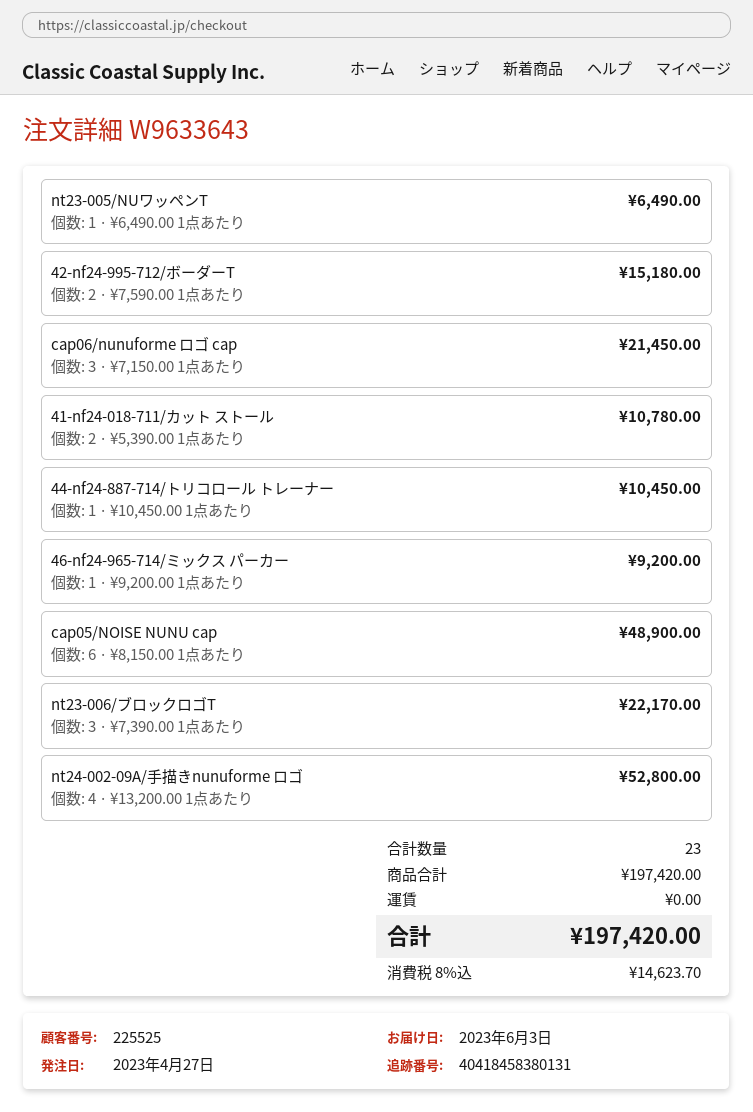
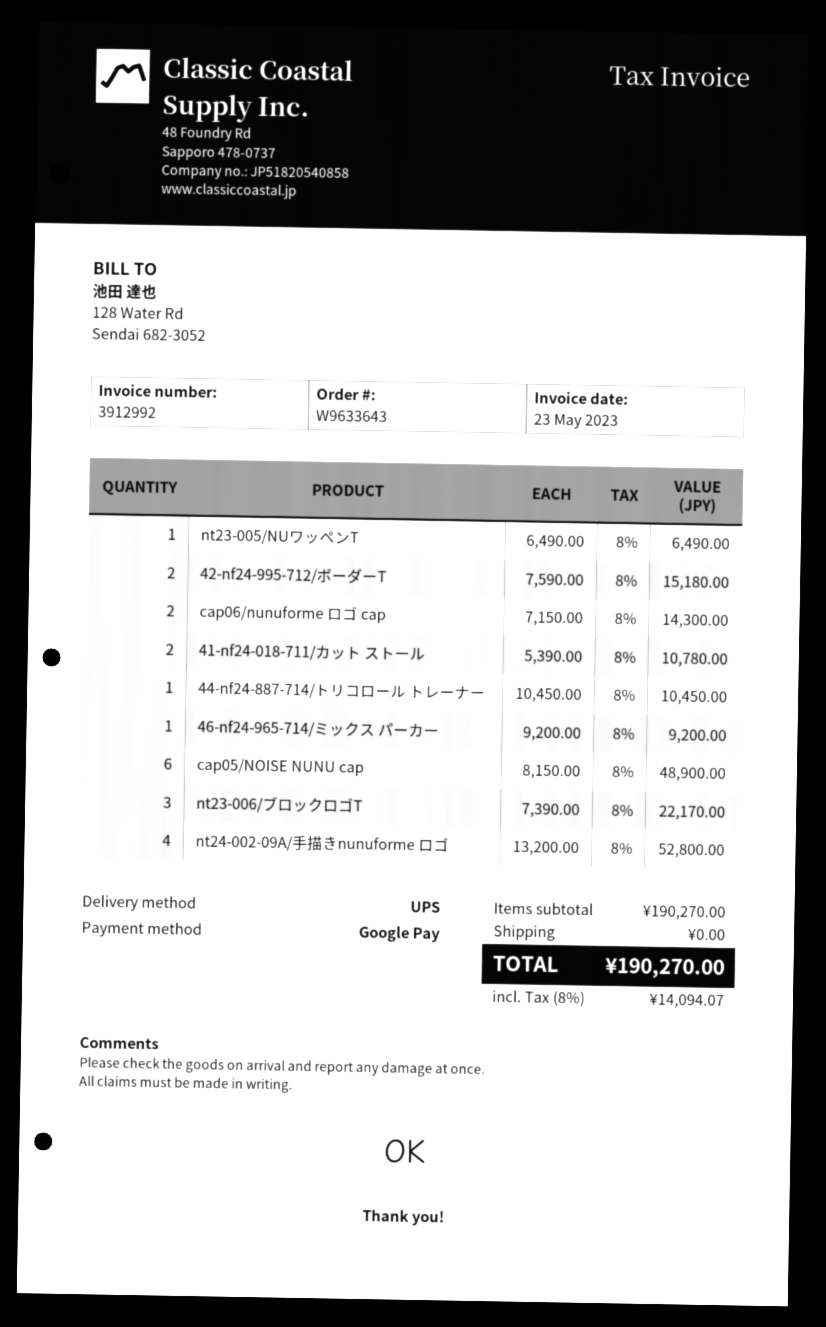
cap06/nunuforme ロゴ cap: 3 x 7150.00 = 21450.00 -> 2 x 7150.00 = 14300.00
subtotal: 197420.00 -> 190270.00
tax: 8% = 14623.70 -> 8% = 14094.07
total: 197420.00 -> 190270.00

